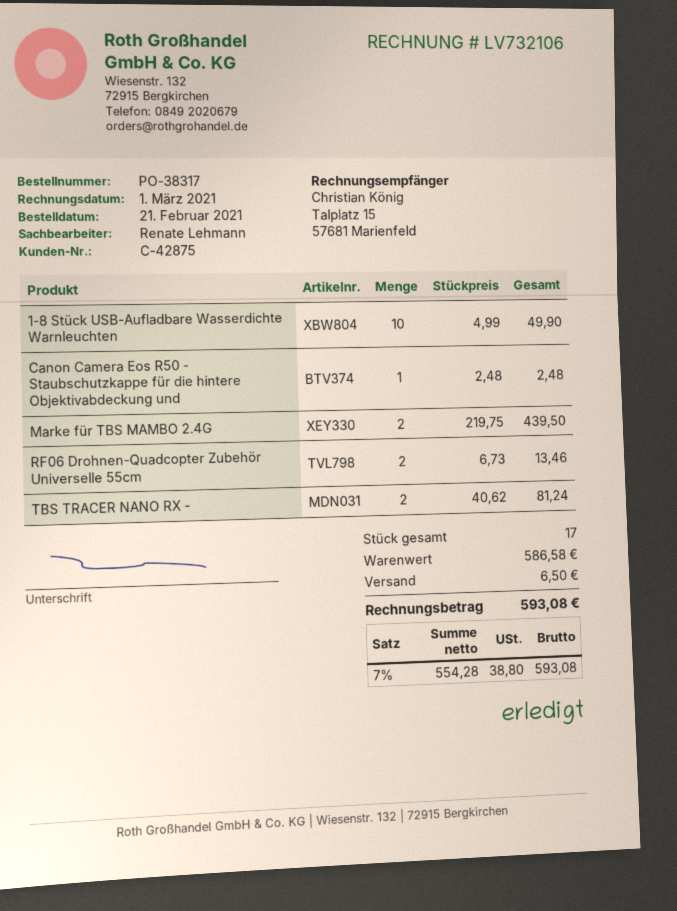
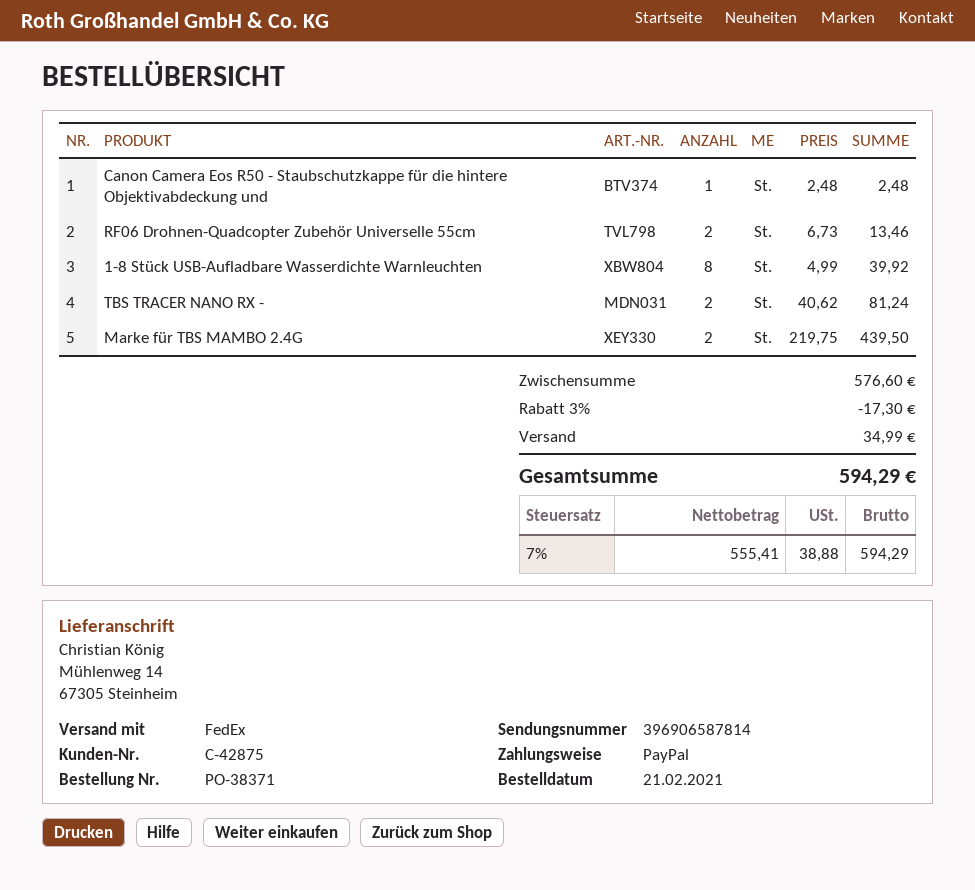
order number: PO-38317 -> PO-38371
1-8 Stück USB-Aufladbare Wasserdichte Warnleuchten: 10 x 4.99 = 49.90 -> 8 x 4.99 = 39.92
subtotal: 586.58 -> 576.60
discount: none -> 3% = 17.30
shipping: 6.50 -> 34.99
net: 554.28 -> 555.41
tax: 7% = 38.80 -> 7% = 38.88
total: 593.08 -> 594.29

